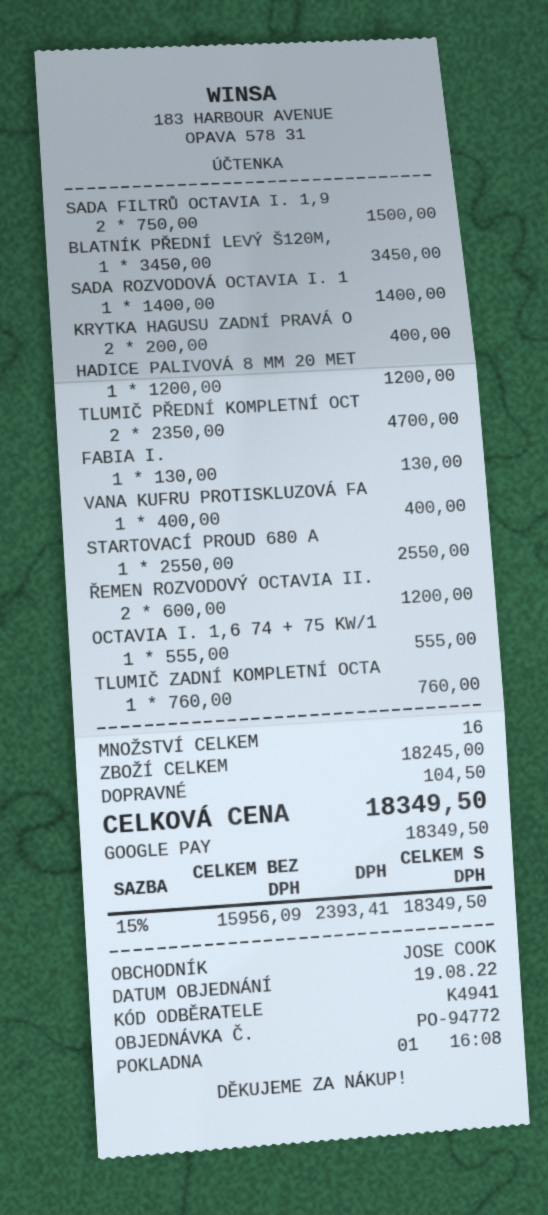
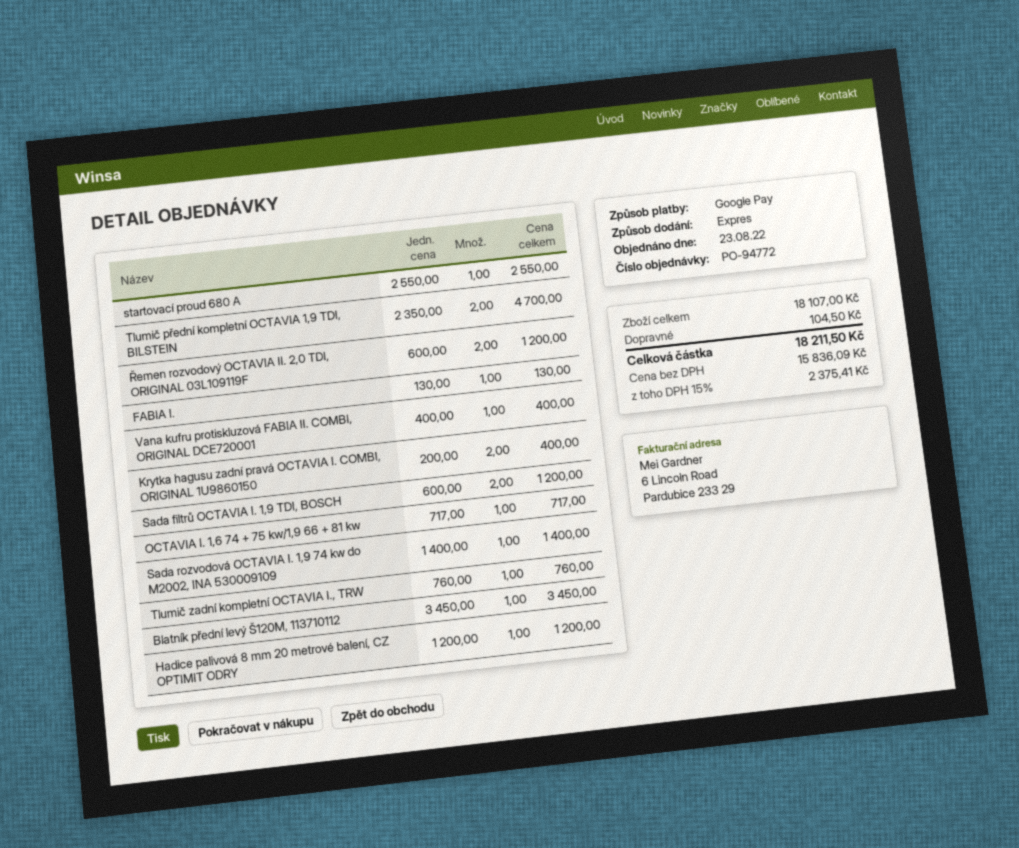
order date: 2022-08-19 -> 2022-08-23
SADA FILTRŮ OCTAVIA I. 1,9: 2 x 750.00 = 1500.00 -> 2 x 600.00 = 1200.00
OCTAVIA I. 1,6 74 + 75 KW/1: 1 x 555.00 = 555.00 -> 1 x 717.00 = 717.00
subtotal: 18245.00 -> 18107.00
net: 15956.09 -> 15836.09
tax: 15% = 2393.41 -> 15% = 2375.41
total: 18349.50 -> 18211.50

